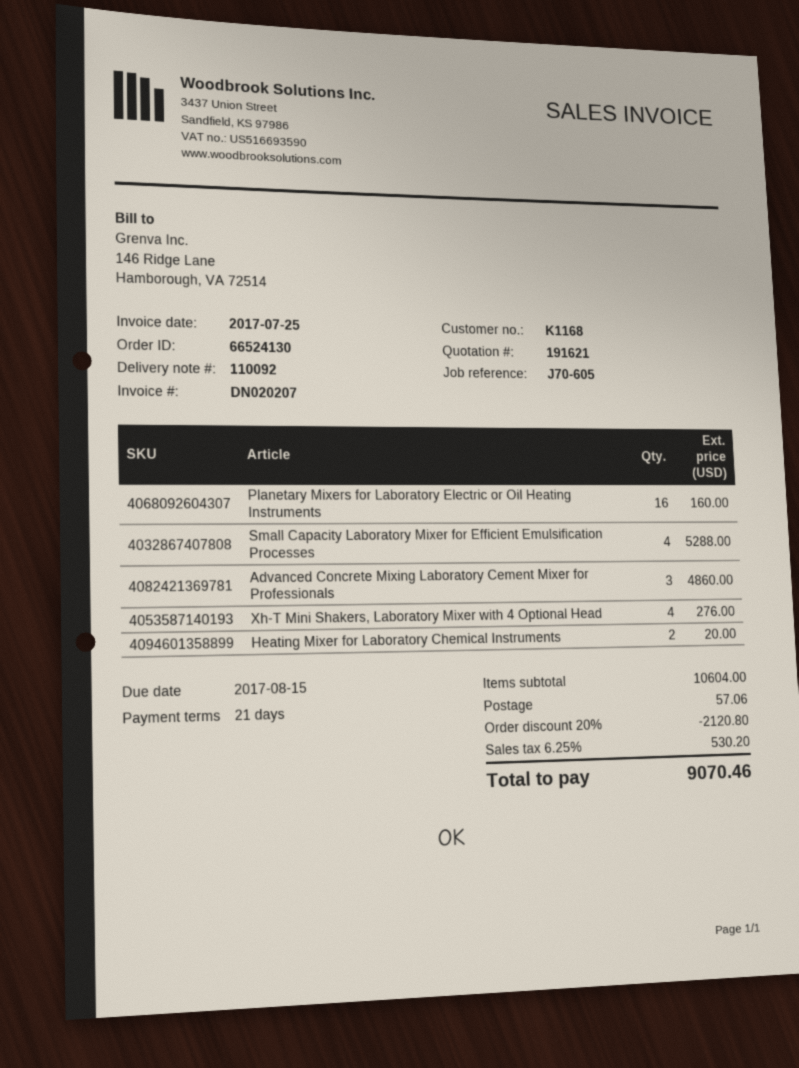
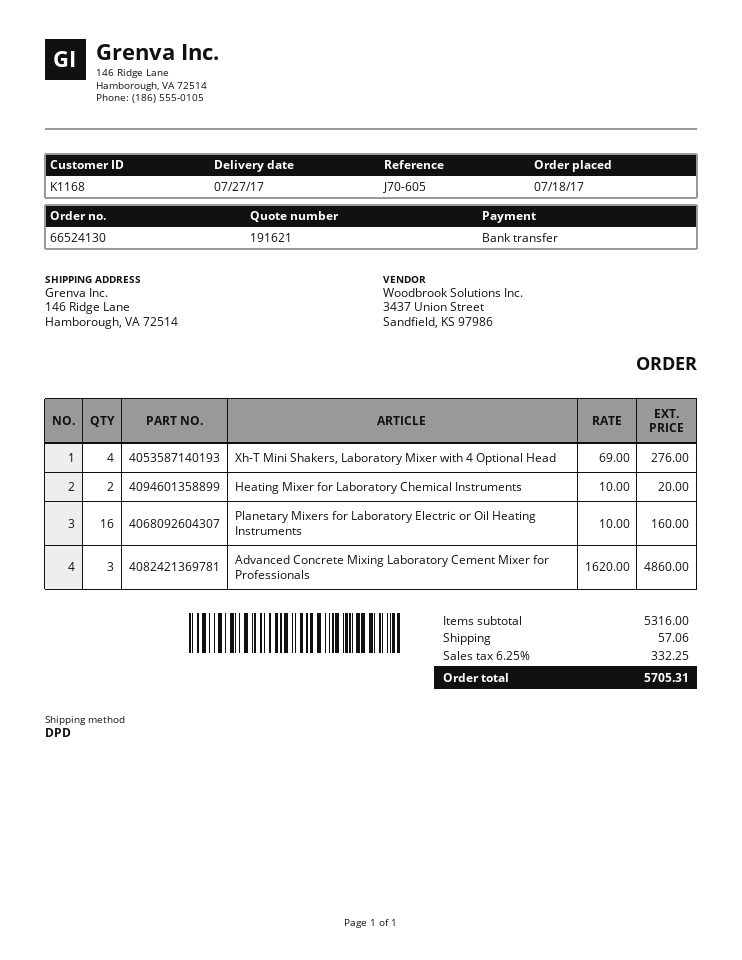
Small Capacity Laboratory Mixer for Efficient Emulsification Processes: 4 for 5288.00 -> none
subtotal: 10604.00 -> 5316.00
discount: 20% = 2120.80 -> none
tax: 6.25% = 530.20 -> 6.25% = 332.25
total: 9070.46 -> 5705.31

